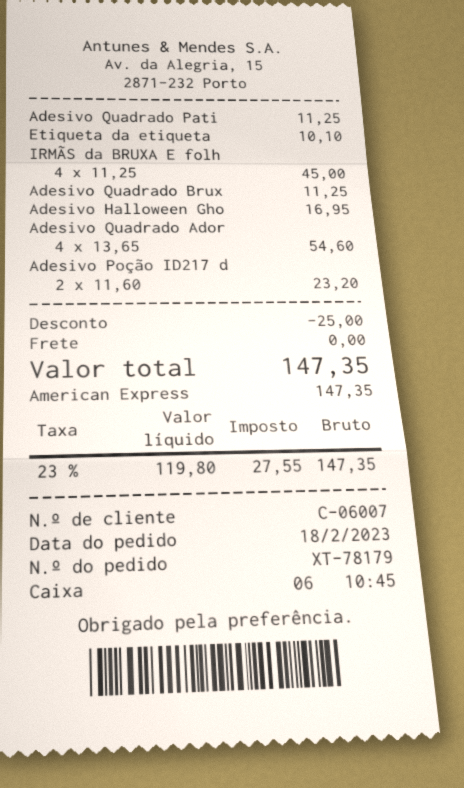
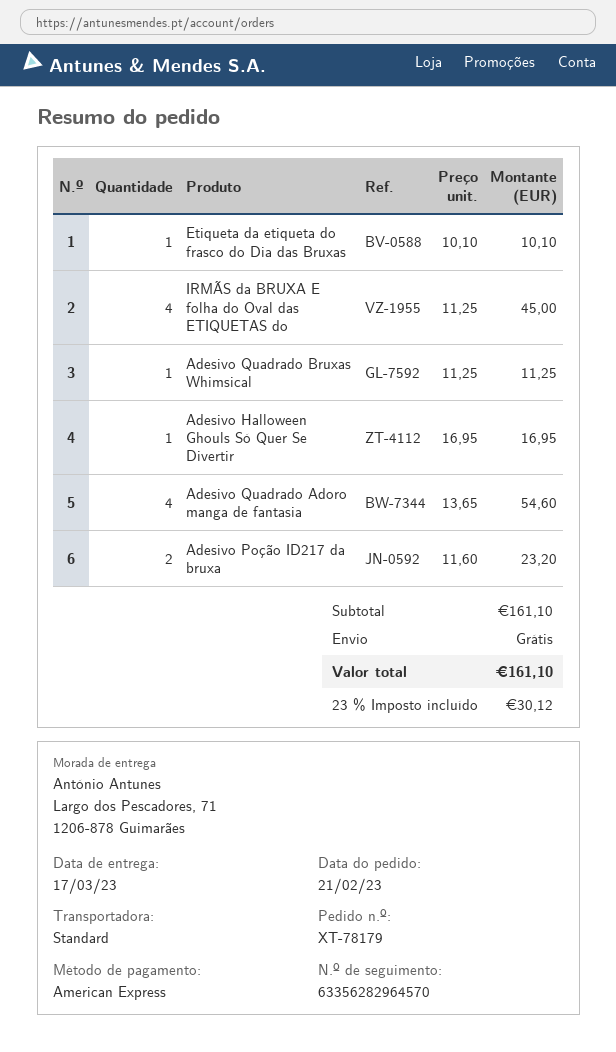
order date: 2023-02-18 -> 2023-02-21
Adesivo Quadrado Pati: 1 x 11.25 = 11.25 -> none
discount: 25.00 -> none
tax: 23% = 27.55 -> 23% = 30.12
total: 147.35 -> 161.10

